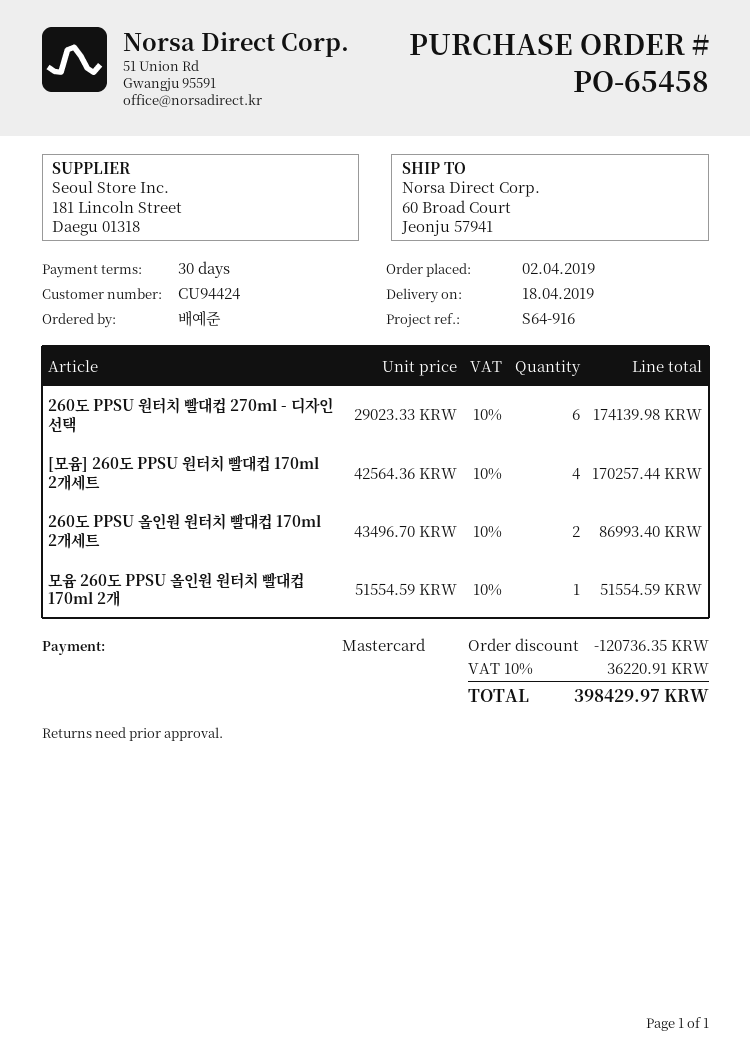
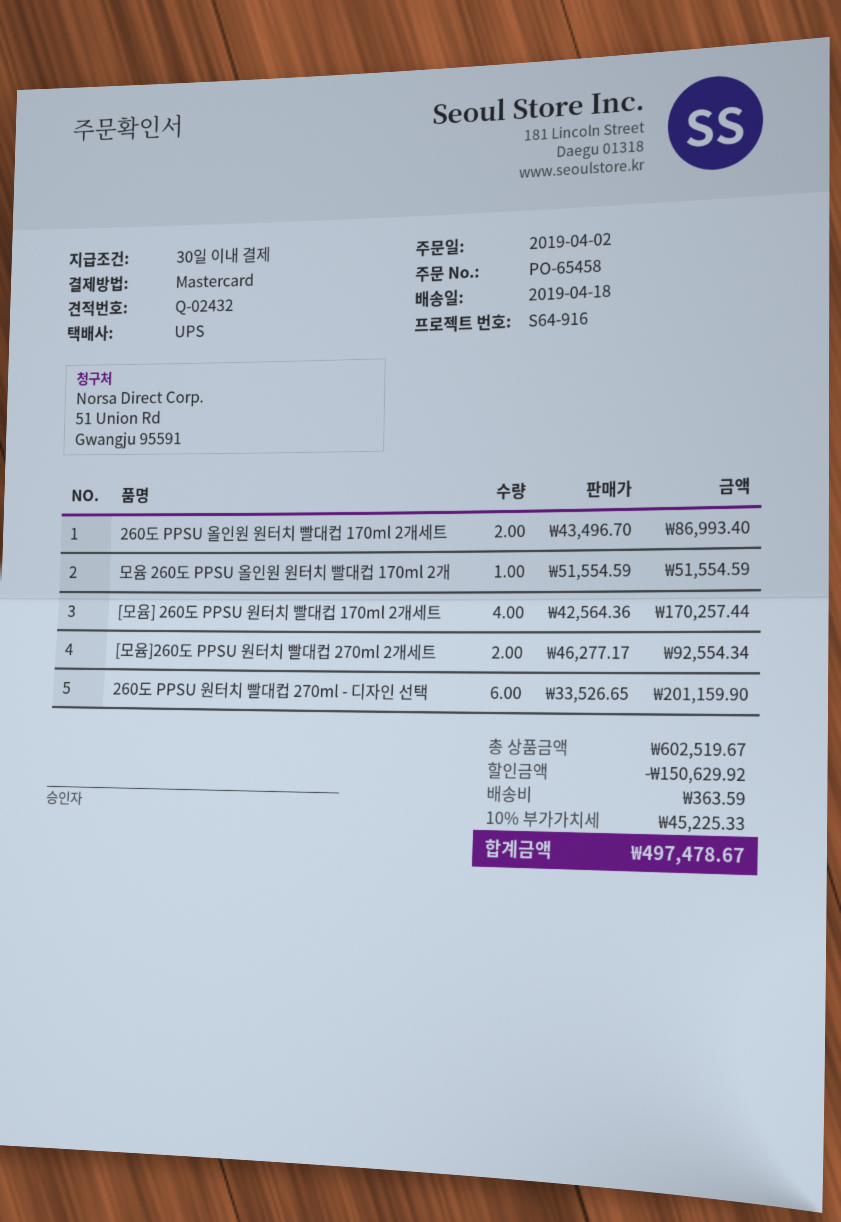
260도 PPSU 원터치 빨대컵 270ml - 디자인 선택: 6 x 29023.33 = 174139.98 -> 6 x 33526.65 = 201159.90
[모윰]260도 PPSU 원터치 빨대컵 270ml 2개세트: none -> 2 x 46277.17 = 92554.34
discount: 120736.35 -> 150629.92
shipping: none -> 363.59
tax: 10% = 36220.91 -> 10% = 45225.33
total: 398429.97 -> 497478.67

